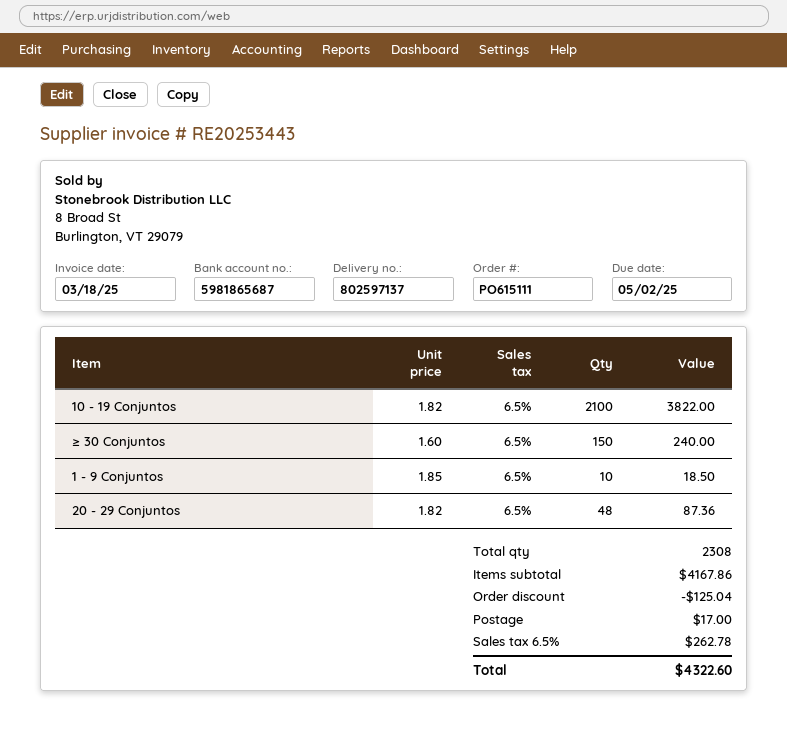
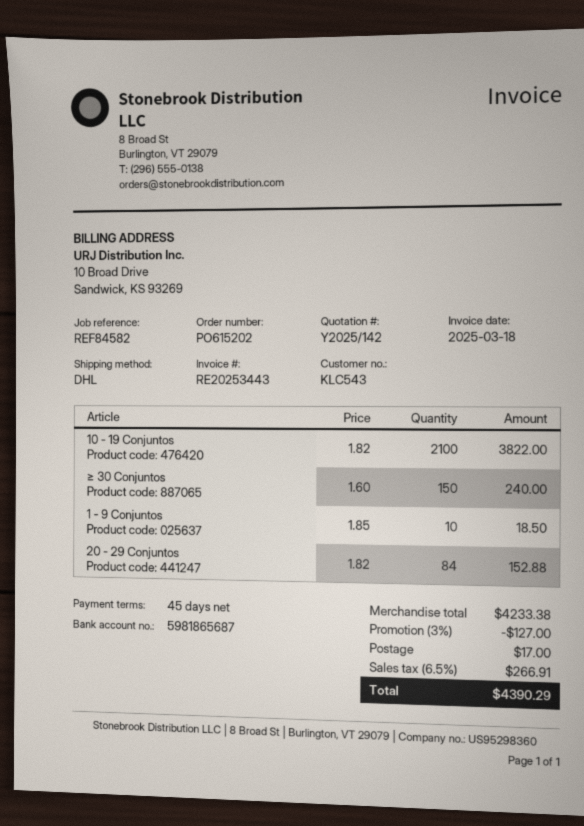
order number: PO615111 -> PO615202
20 - 29 Conjuntos: 48 x 1.82 = 87.36 -> 84 x 1.82 = 152.88
subtotal: 4167.86 -> 4233.38
discount: 125.04 -> 127.00
tax: 6.5% = 262.78 -> 6.5% = 266.91
total: 4322.60 -> 4390.29

